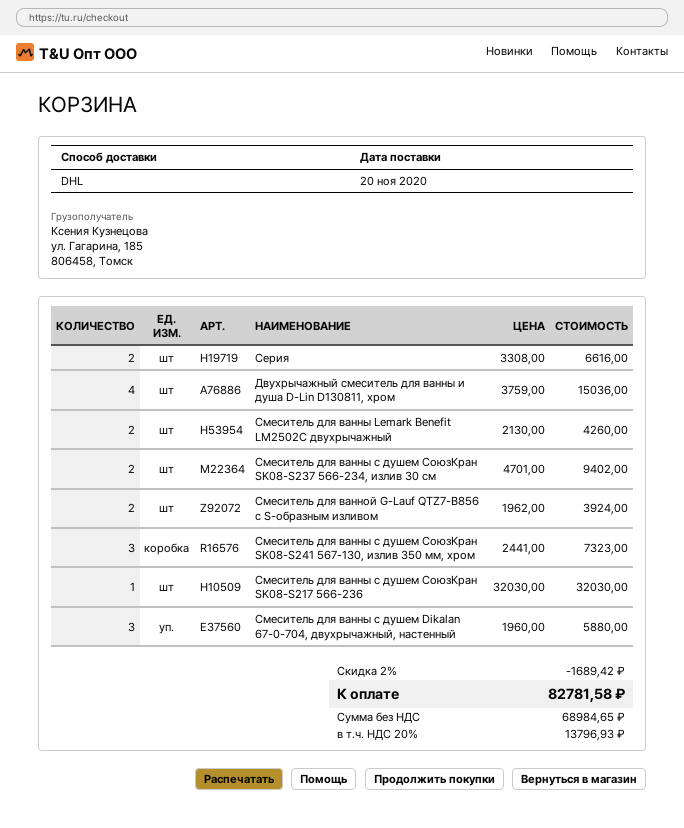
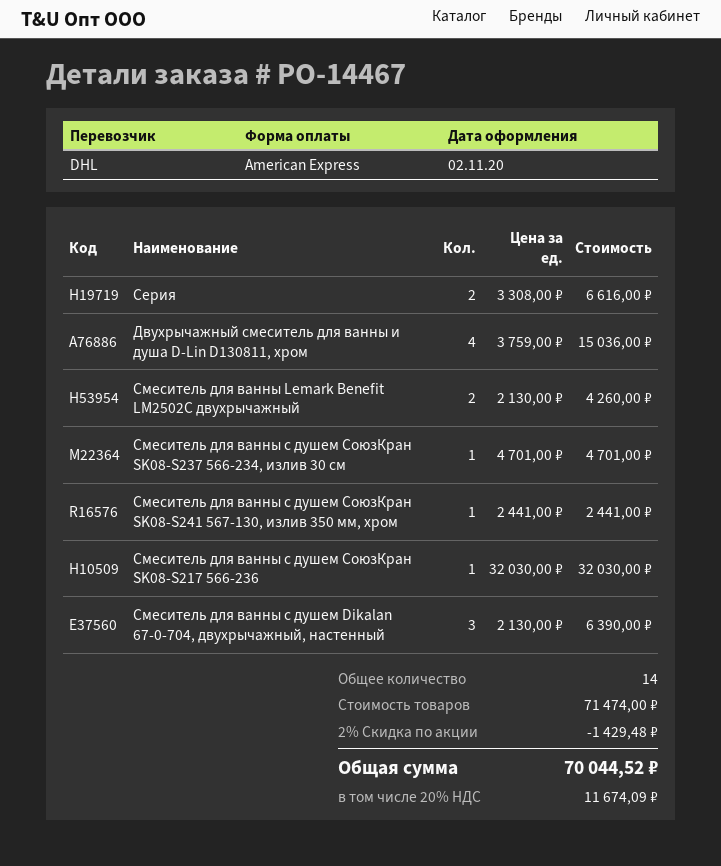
Смеситель для ванны с душем СоюзКран SK08-S237 566-234, излив 30 см: 2 x 4701.00 = 9402.00 -> 1 x 4701.00 = 4701.00
Смеситель для ванной G-Lauf QTZ7-B856 с S-образным изливом: 2 x 1962.00 = 3924.00 -> none
Смеситель для ванны с душем СоюзКран SK08-S241 567-130, излив 350 мм, хром: 3 x 2441.00 = 7323.00 -> 1 x 2441.00 = 2441.00
Смеситель для ванны с душем Dikalan 67-0-704, двухрычажный, настенный: 3 x 1960.00 = 5880.00 -> 3 x 2130.00 = 6390.00
discount: 2% = 1689.42 -> 2% = 1429.48
tax: 20% = 13796.93 -> 20% = 11674.09
total: 82781.58 -> 70044.52

